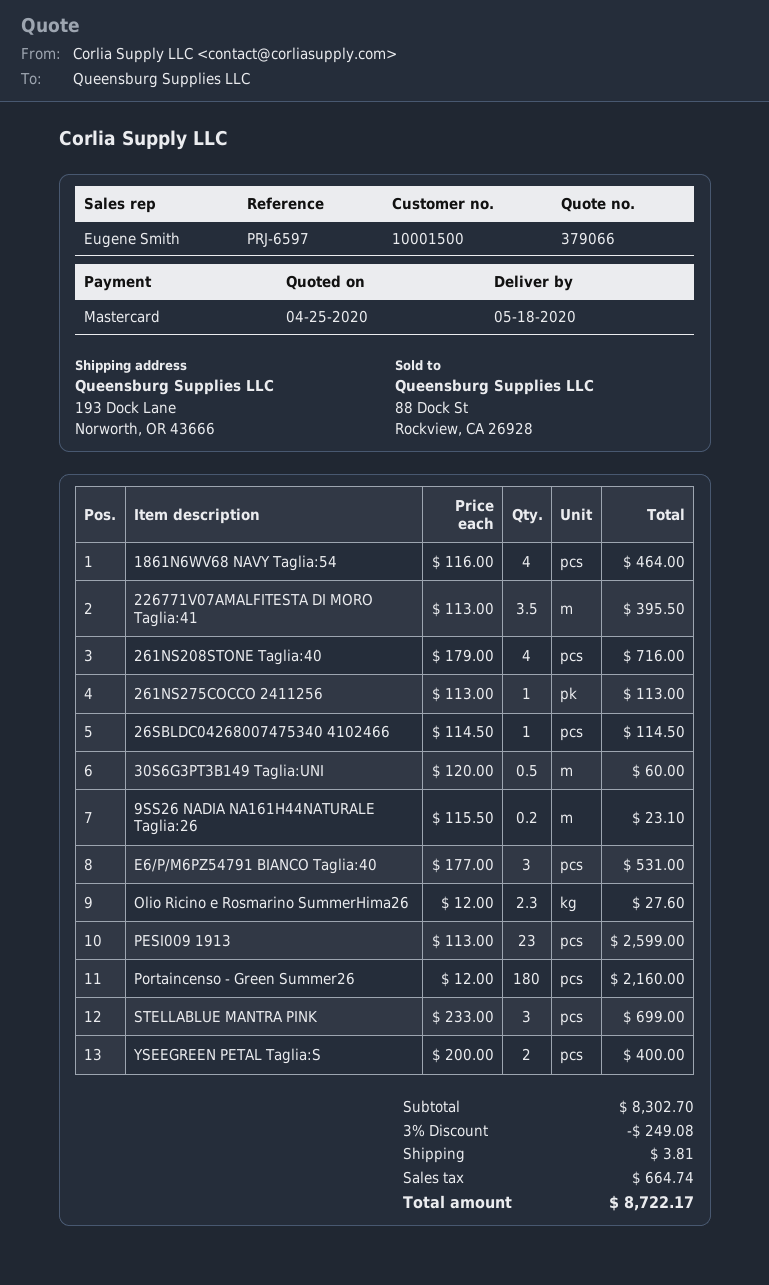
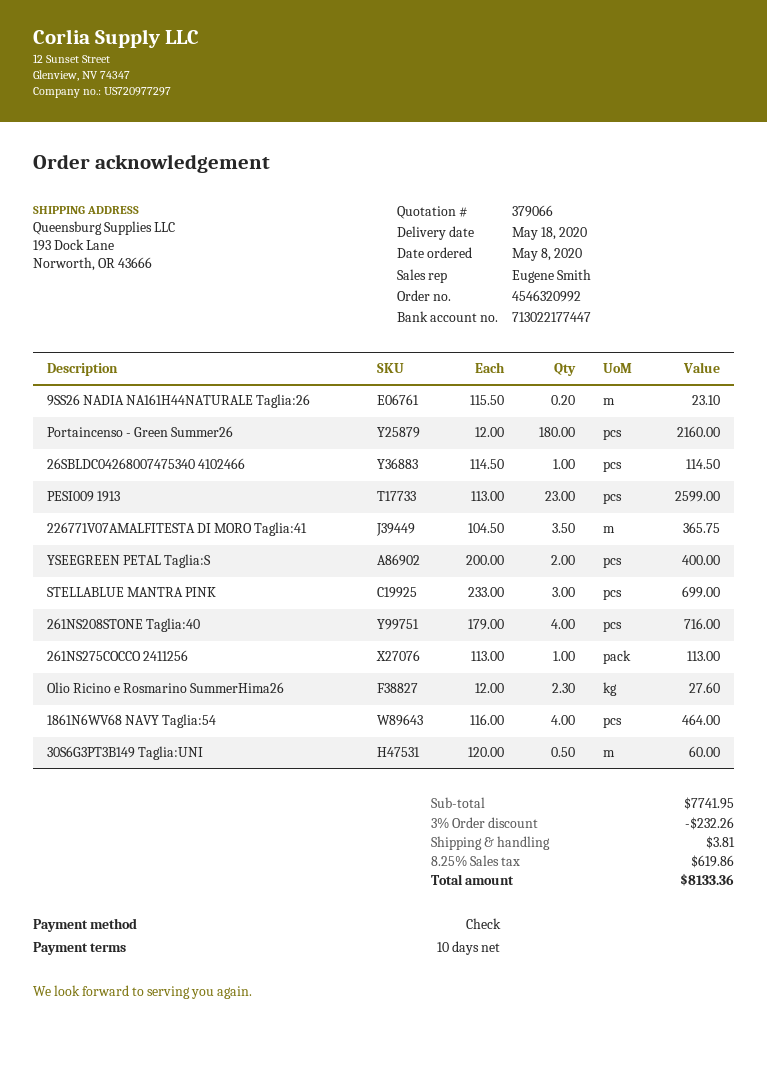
payment method: Mastercard -> cheque
226771V07AMALFITESTA DI MORO Taglia:41: 3.5 x 113.00 = 395.50 -> 3.5 x 104.50 = 365.75
E6/P/M6PZ54791 BIANCO Taglia:40: 3 x 177.00 = 531.00 -> none
subtotal: 8302.70 -> 7741.95
discount: 3% = 249.08 -> 3% = 232.26
tax: 664.74 -> 619.86
total: 8722.17 -> 8133.36

